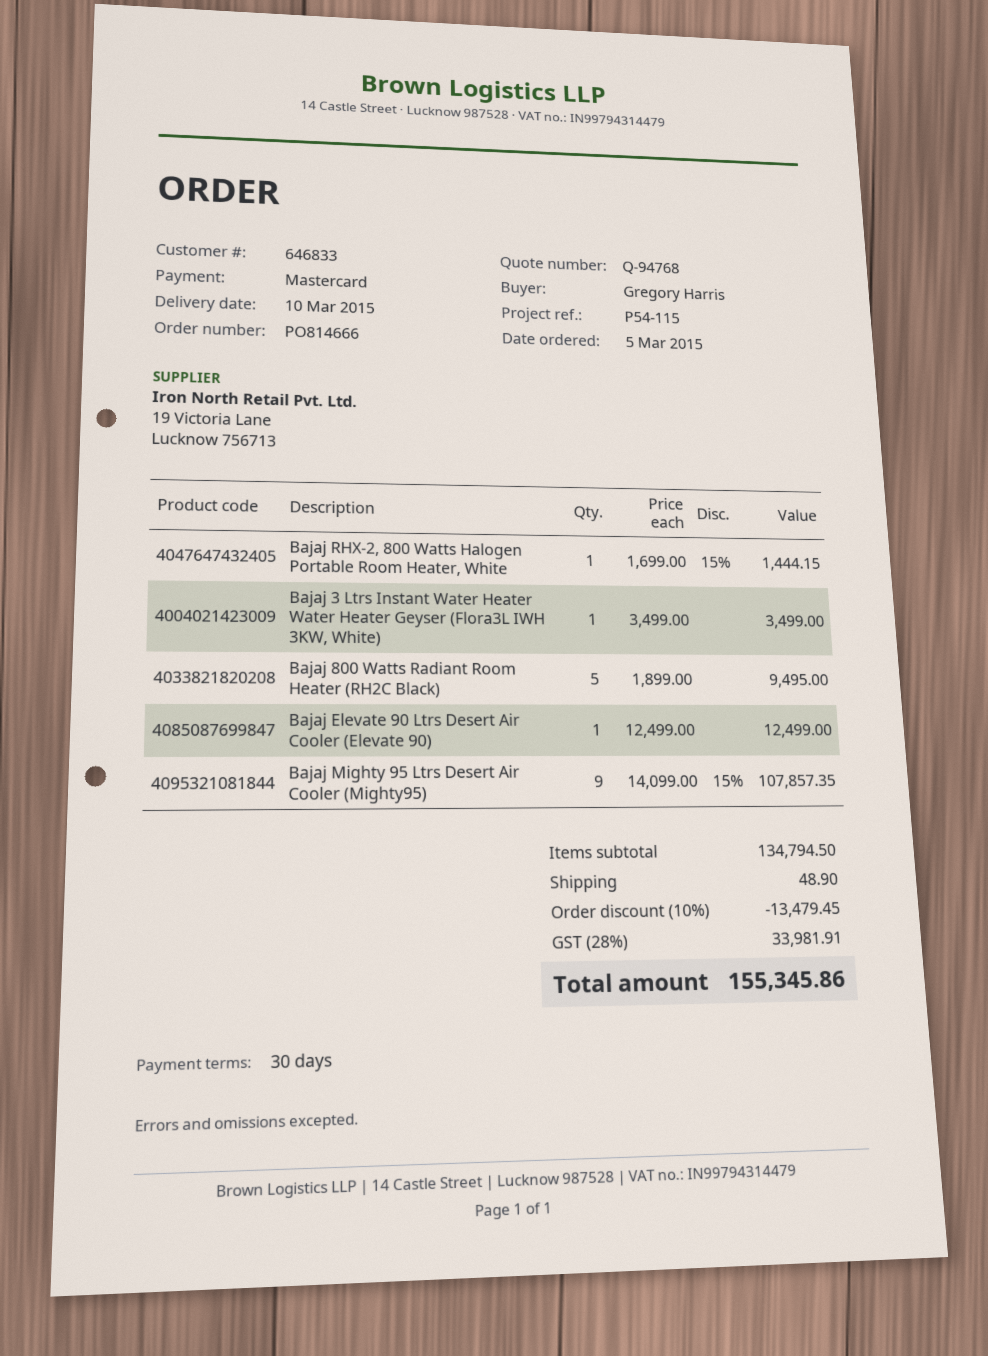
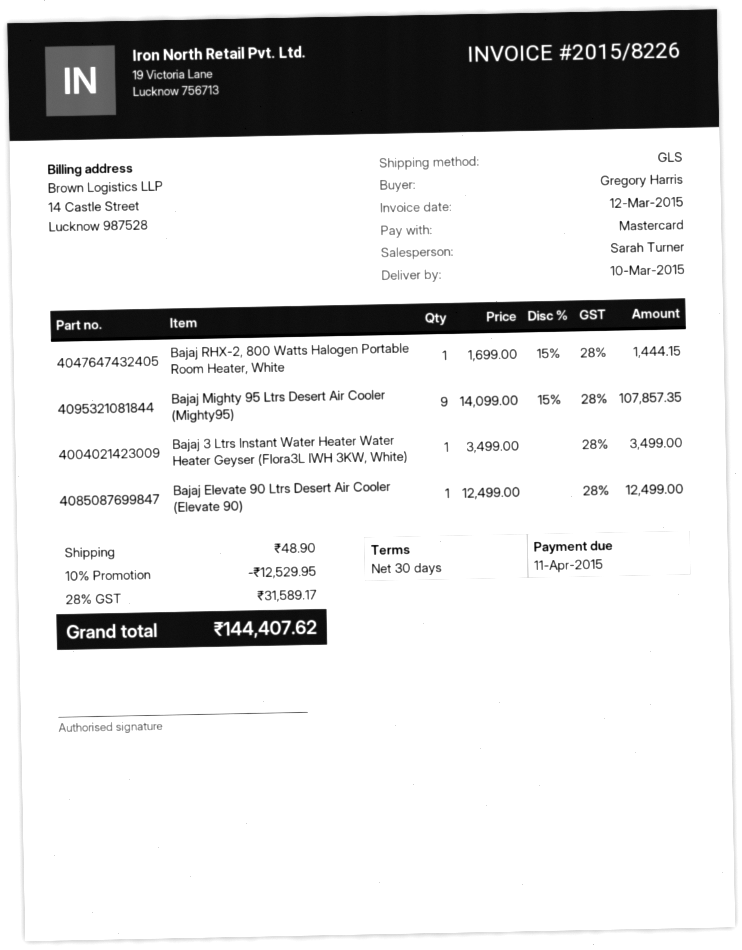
Bajaj 800 Watts Radiant Room Heater (RH2C Black): 5 x 1899.00 = 9495.00 -> none
discount: 10% = 13479.45 -> 10% = 12529.95
tax: 28% = 33981.91 -> 28% = 31589.17
total: 155345.86 -> 144407.62

